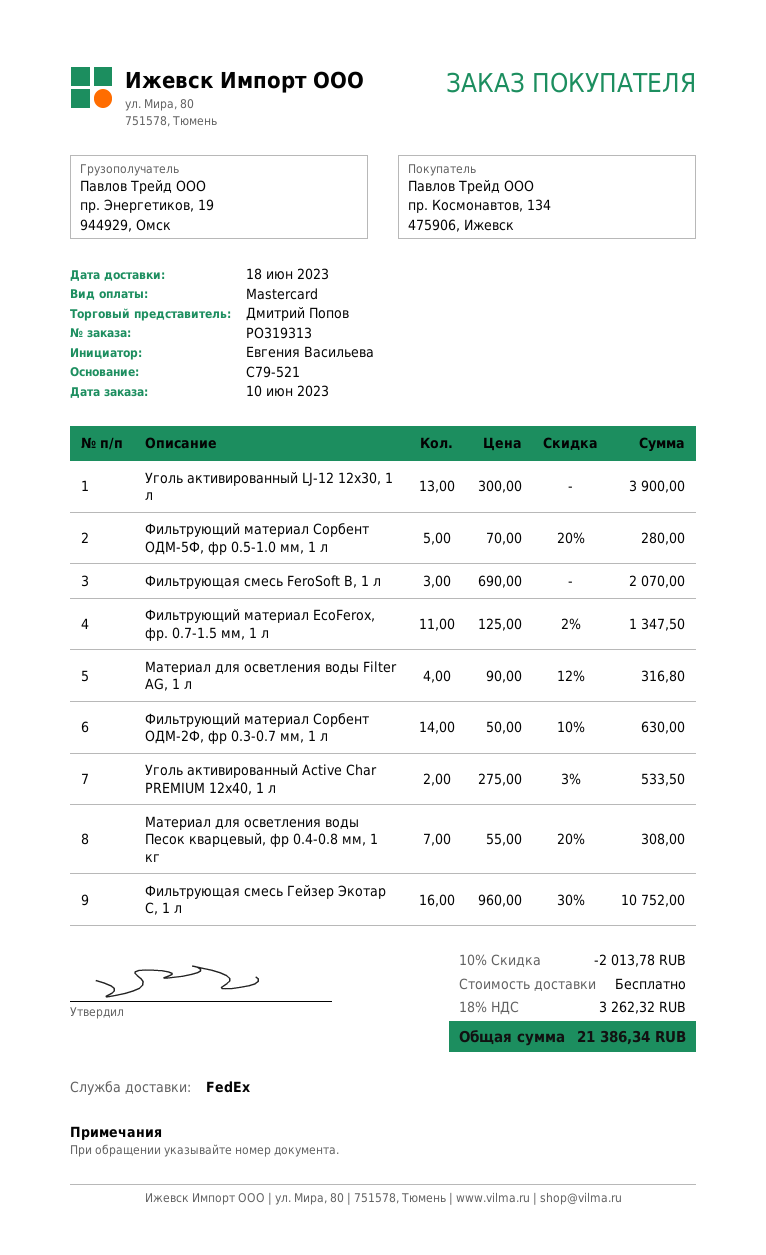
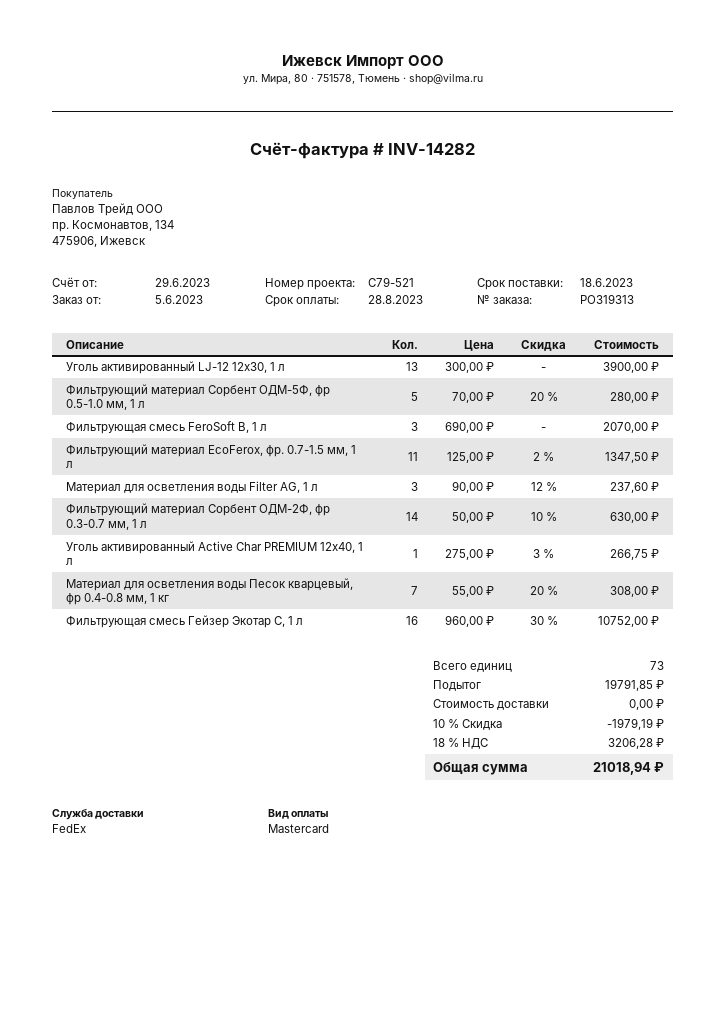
order date: 2023-06-10 -> 2023-06-05
Материал для осветления воды Filter AG, 1 л: 4 x 90.00 - 12% = 316.80 -> 3 x 90.00 - 12% = 237.60
Уголь активированный Active Char PREMIUM 12x40, 1 л: 2 x 275.00 - 3% = 533.50 -> 1 x 275.00 - 3% = 266.75
discount: 10% = 2013.78 -> 10% = 1979.19
tax: 18% = 3262.32 -> 18% = 3206.28
total: 21386.34 -> 21018.94

